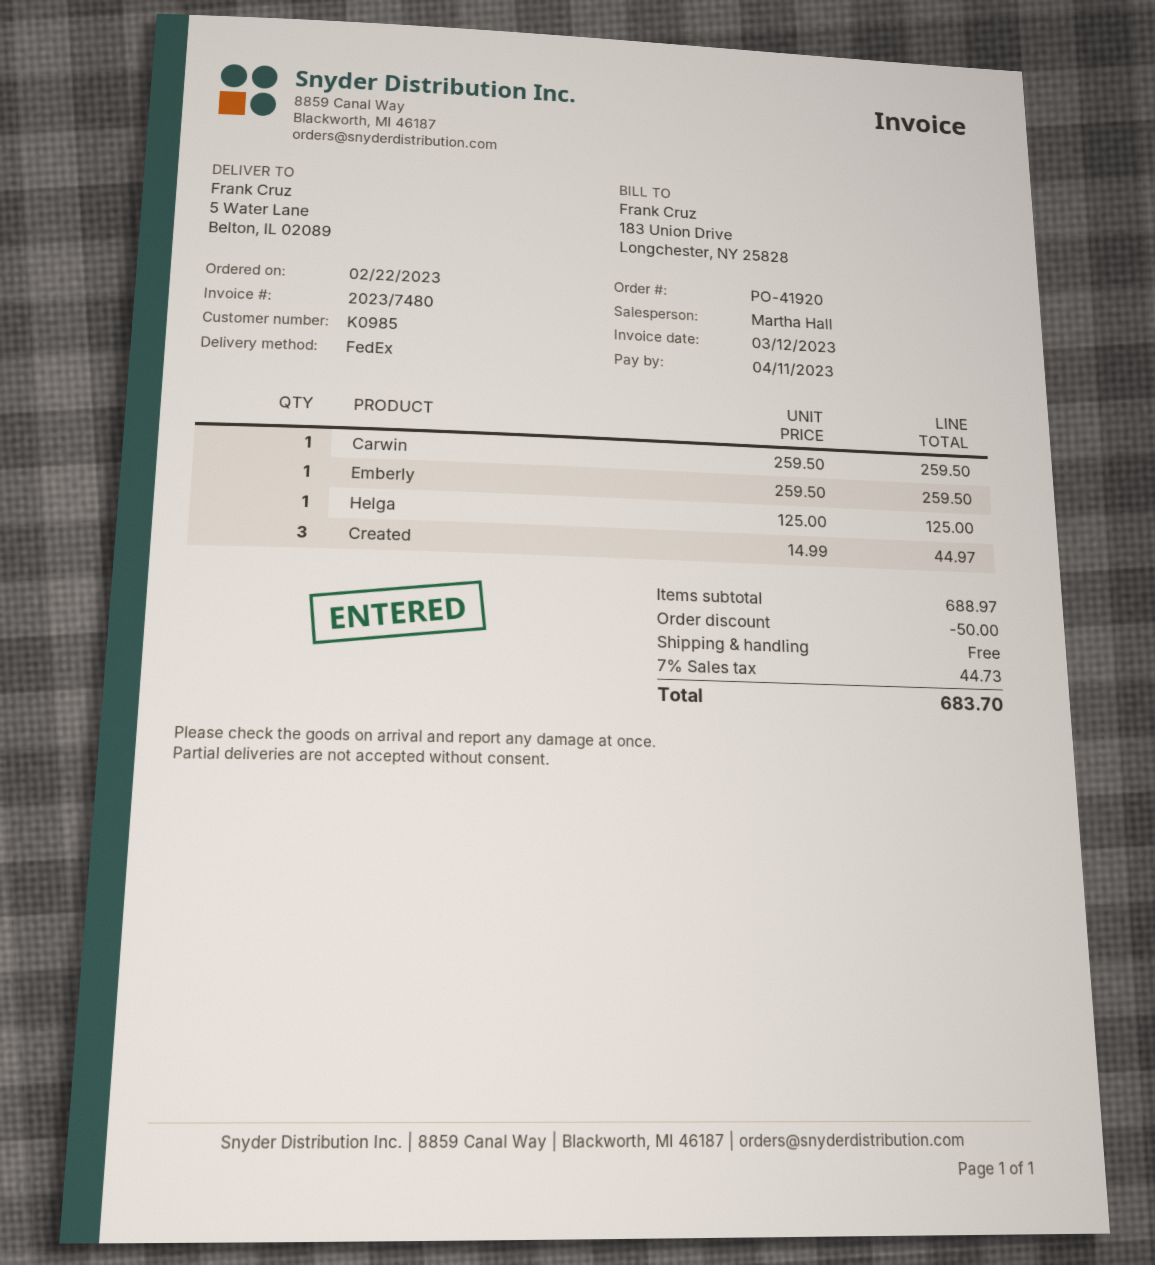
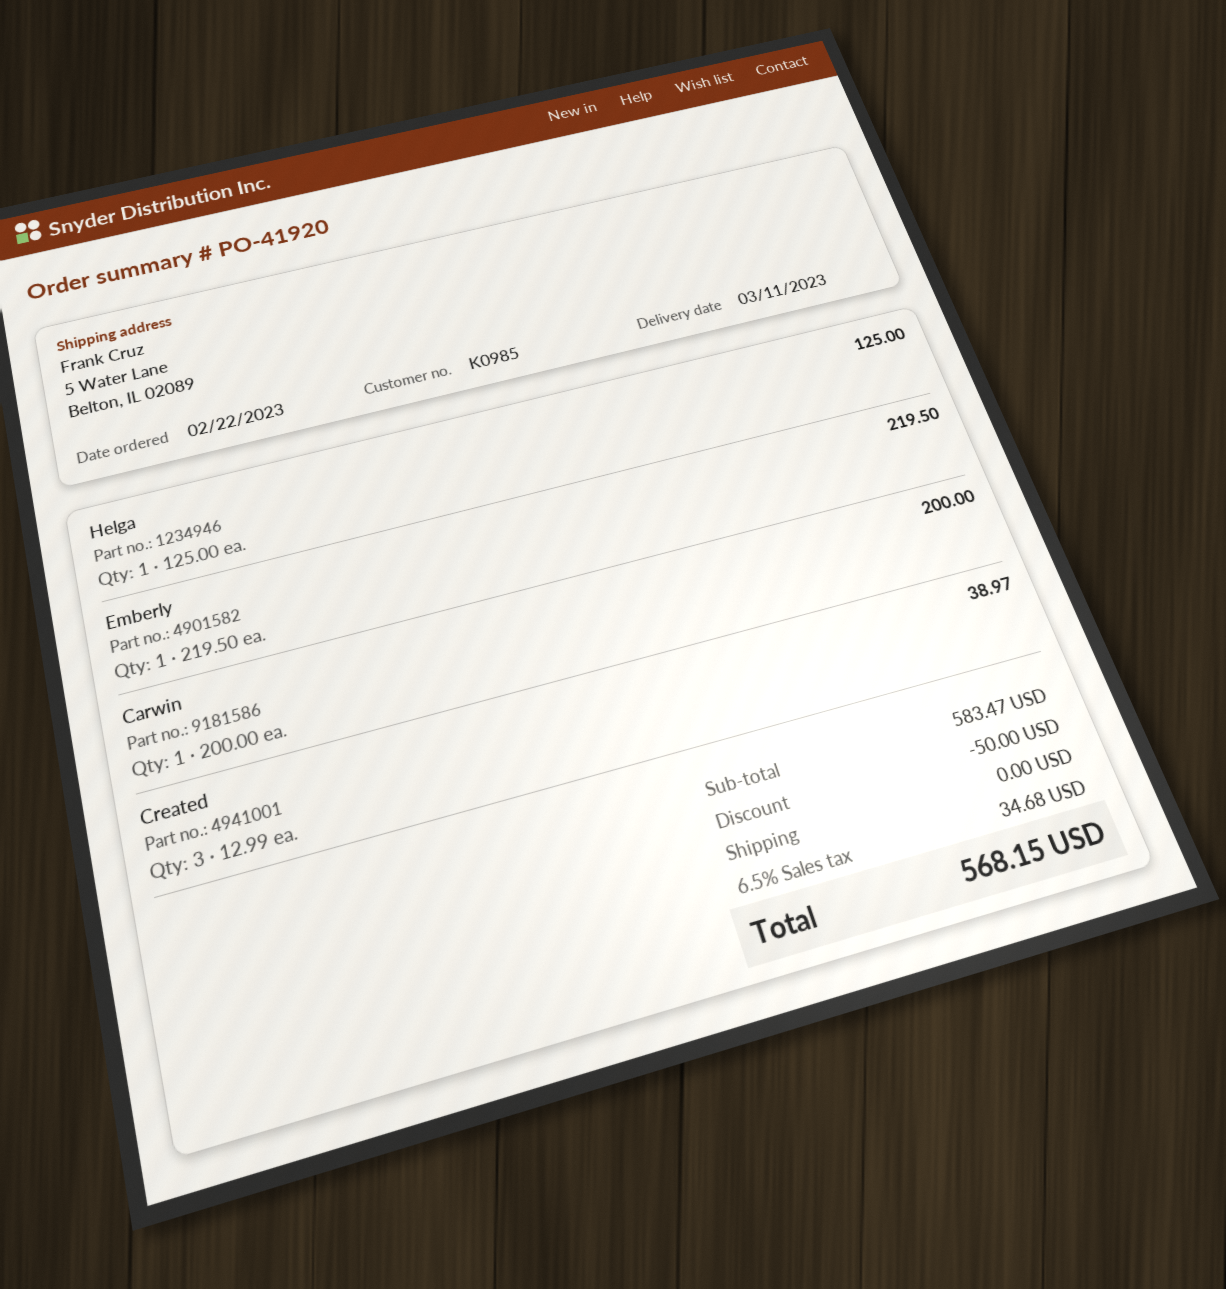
Carwin: 1 x 259.50 = 259.50 -> 1 x 200.00 = 200.00
Emberly: 1 x 259.50 = 259.50 -> 1 x 219.50 = 219.50
Created: 3 x 14.99 = 44.97 -> 3 x 12.99 = 38.97
subtotal: 688.97 -> 583.47
tax: 7% = 44.73 -> 6.5% = 34.68
total: 683.70 -> 568.15

